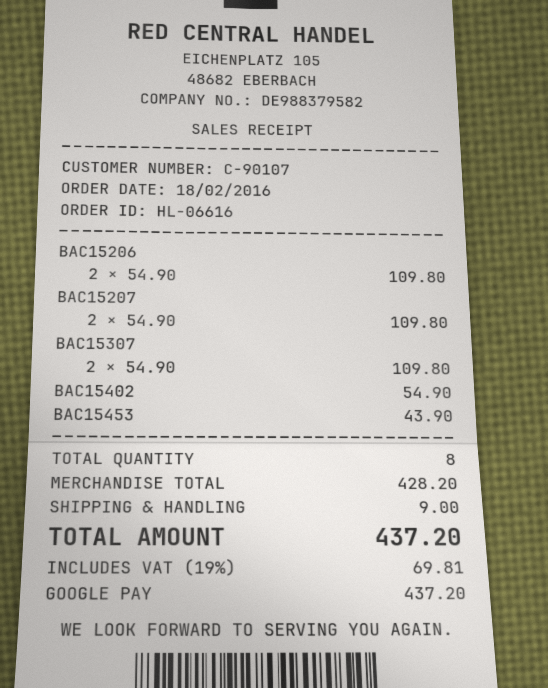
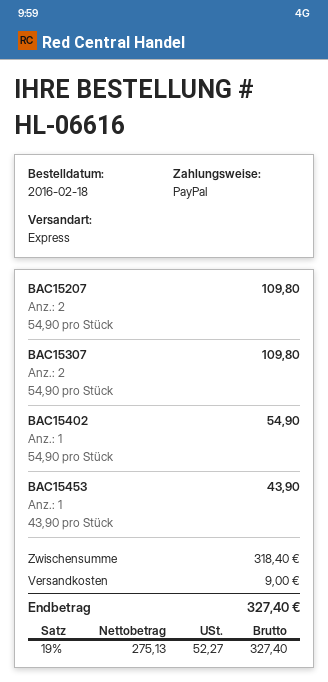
payment method: Google Pay -> PayPal
BAC15206: 2 x 54.90 = 109.80 -> none
subtotal: 428.20 -> 318.40
tax: 19% = 69.81 -> 19% = 52.27
total: 437.20 -> 327.40

